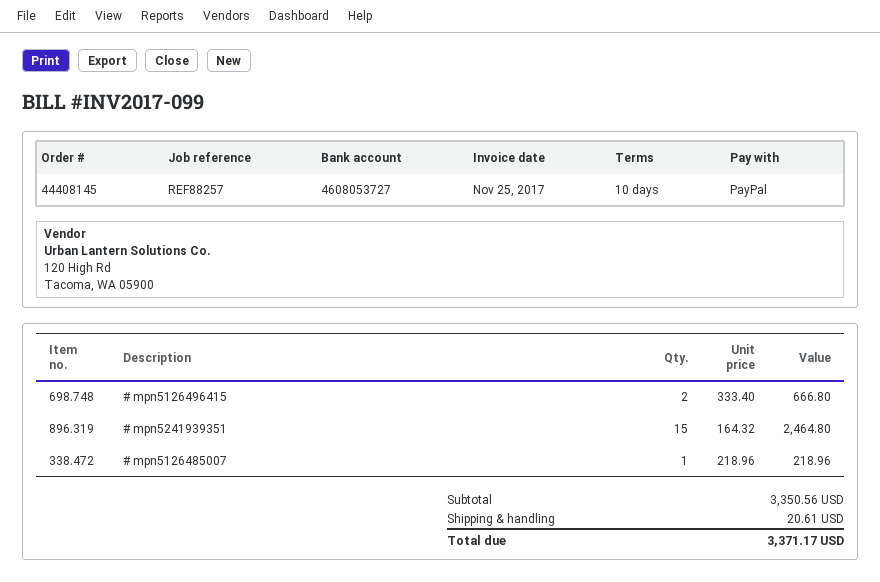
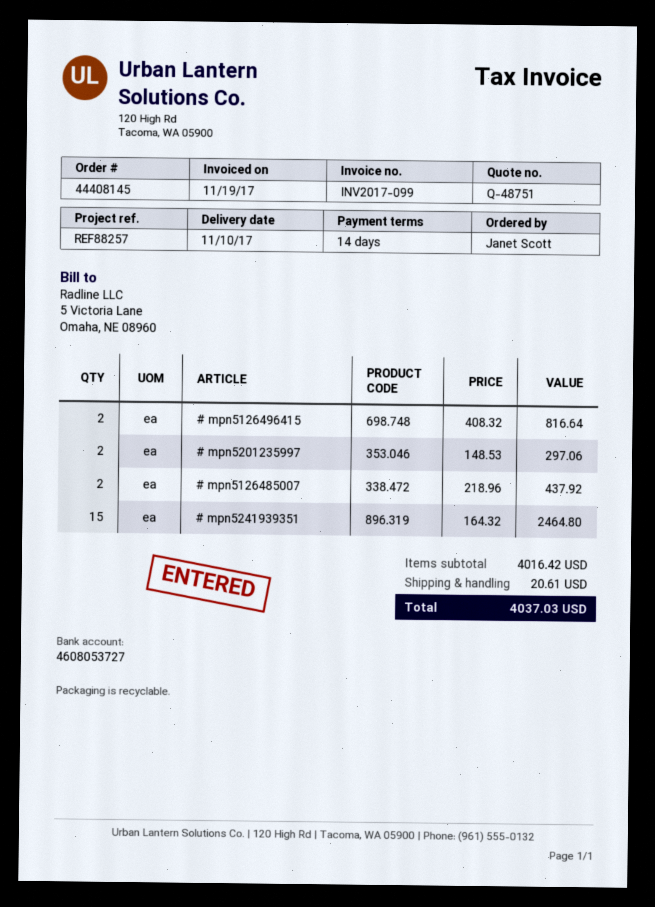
invoice date: 2017-11-25 -> 2017-11-19
payment terms: 10 days -> 14 days
# mpn5126496415: 2 x 333.40 = 666.80 -> 2 x 408.32 = 816.64
# mpn5126485007: 1 x 218.96 = 218.96 -> 2 x 218.96 = 437.92
# mpn5201235997: none -> 2 x 148.53 = 297.06
subtotal: 3350.56 -> 4016.42
total: 3371.17 -> 4037.03

